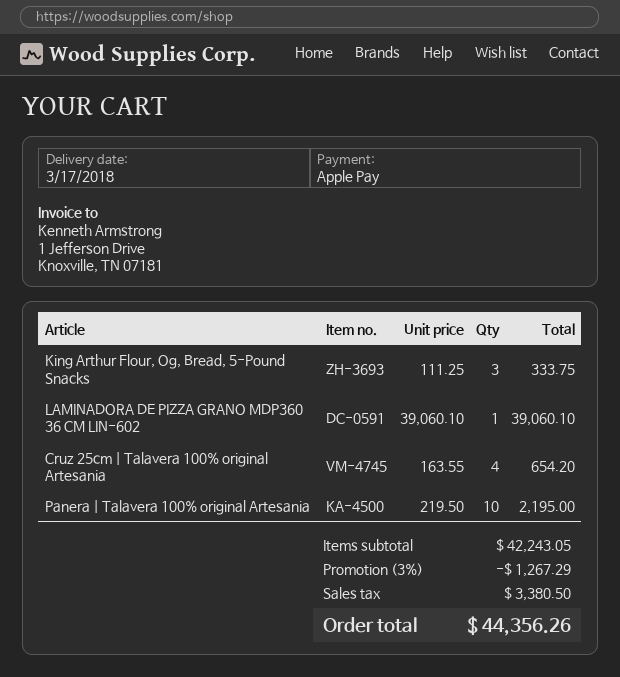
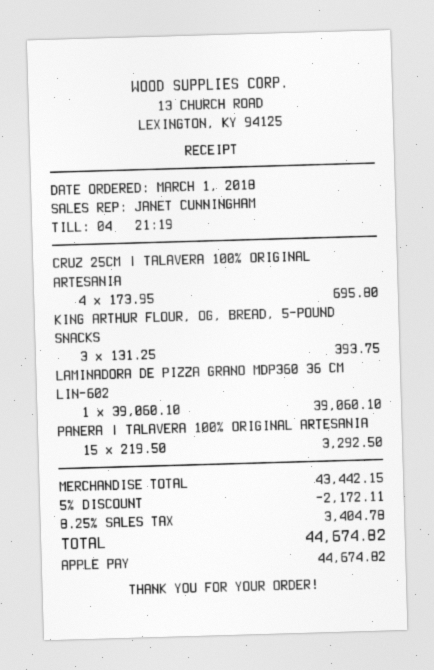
King Arthur Flour, Og, Bread, 5-Pound Snacks: 3 x 111.25 = 333.75 -> 3 x 131.25 = 393.75
Cruz 25cm | Talavera 100% original Artesania: 4 x 163.55 = 654.20 -> 4 x 173.95 = 695.80
Panera | Talavera 100% original Artesania: 10 x 219.50 = 2195.00 -> 15 x 219.50 = 3292.50
subtotal: 42243.05 -> 43442.15
discount: 3% = 1267.29 -> 5% = 2172.11
tax: 3380.50 -> 3404.78
total: 44356.26 -> 44674.82

